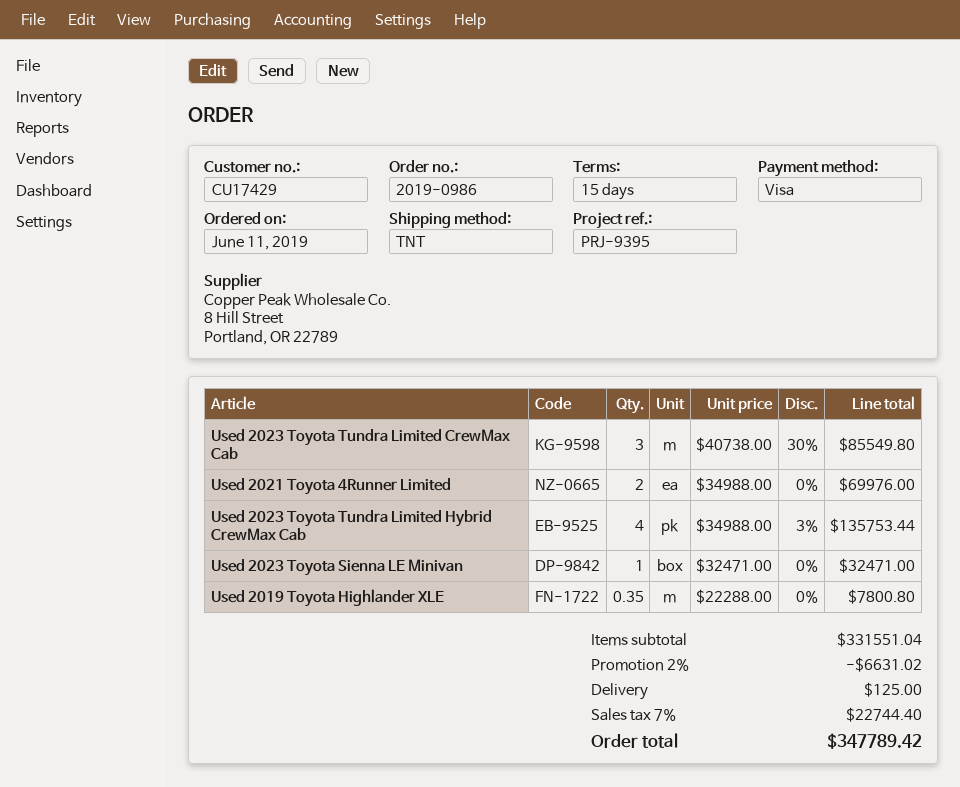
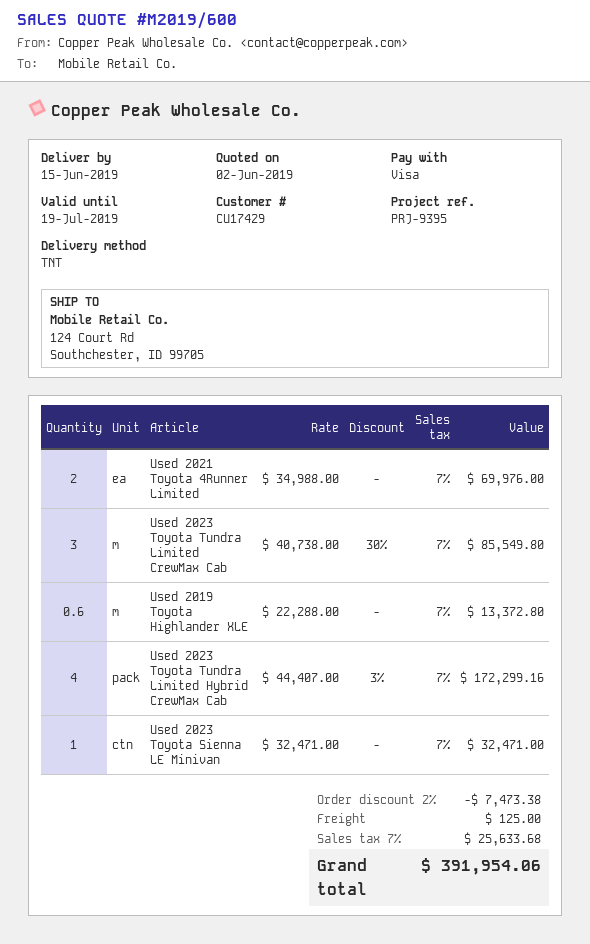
Used 2023 Toyota Tundra Limited Hybrid CrewMax Cab: 4 x 34988.00 - 3% = 135753.44 -> 4 x 44407.00 - 3% = 172299.16
Used 2019 Toyota Highlander XLE: 0.35 x 22288.00 = 7800.80 -> 0.6 x 22288.00 = 13372.80
discount: 2% = 6631.02 -> 2% = 7473.38
tax: 7% = 22744.40 -> 7% = 25633.68
total: 347789.42 -> 391954.06

